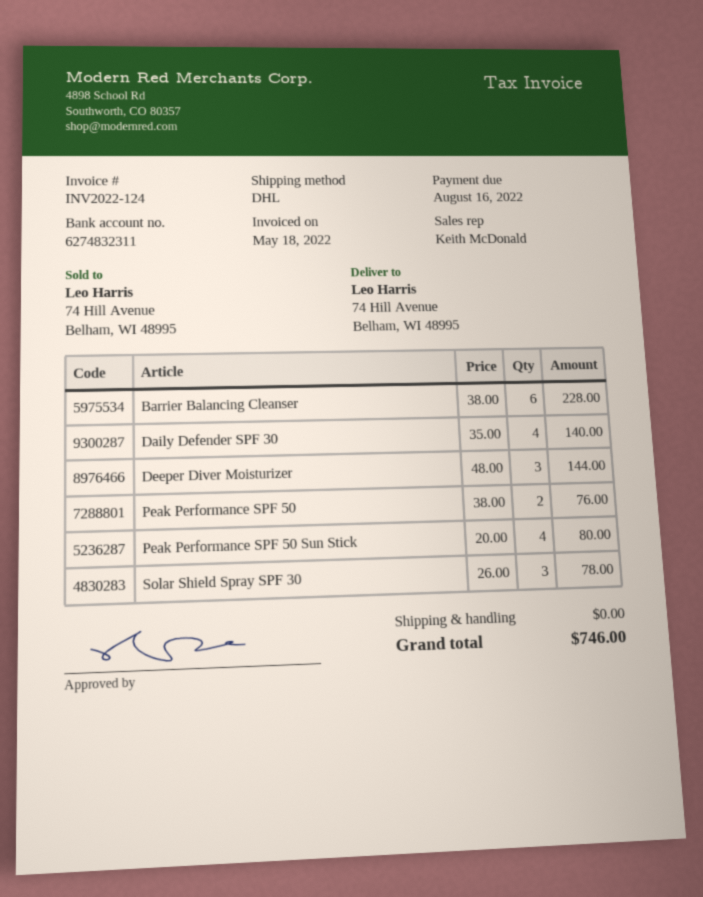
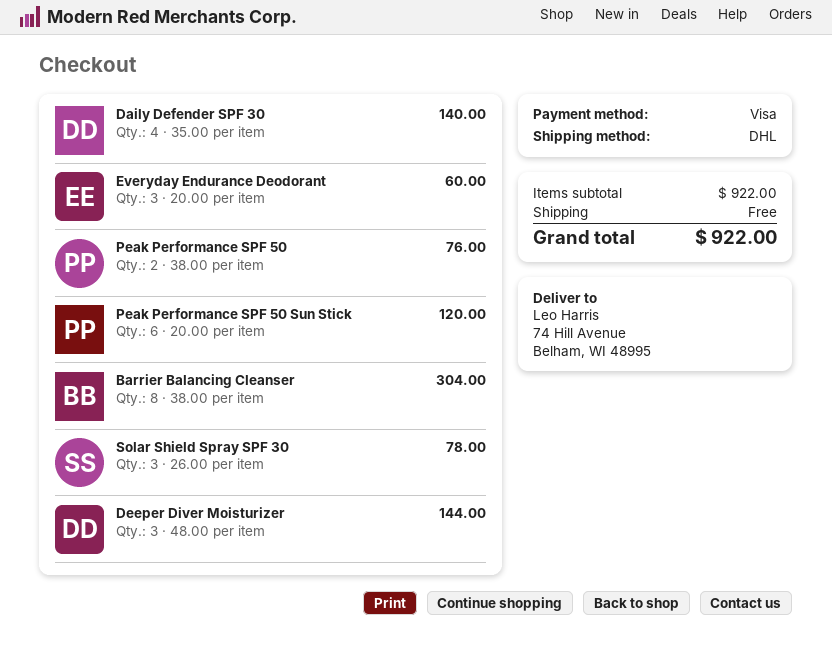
Barrier Balancing Cleanser: 6 x 38.00 = 228.00 -> 8 x 38.00 = 304.00
Peak Performance SPF 50 Sun Stick: 4 x 20.00 = 80.00 -> 6 x 20.00 = 120.00
Everyday Endurance Deodorant: none -> 3 x 20.00 = 60.00
total: 746.00 -> 922.00

